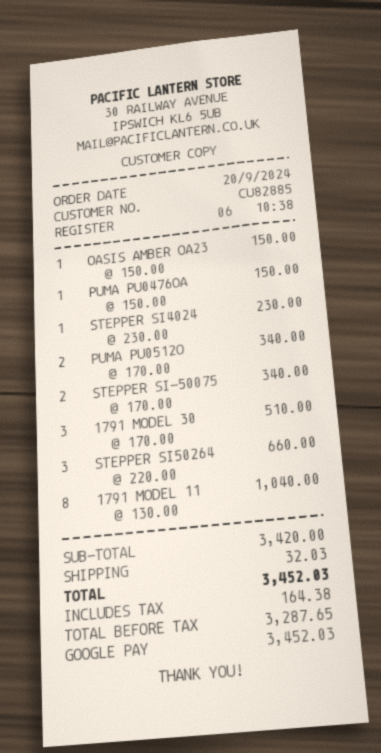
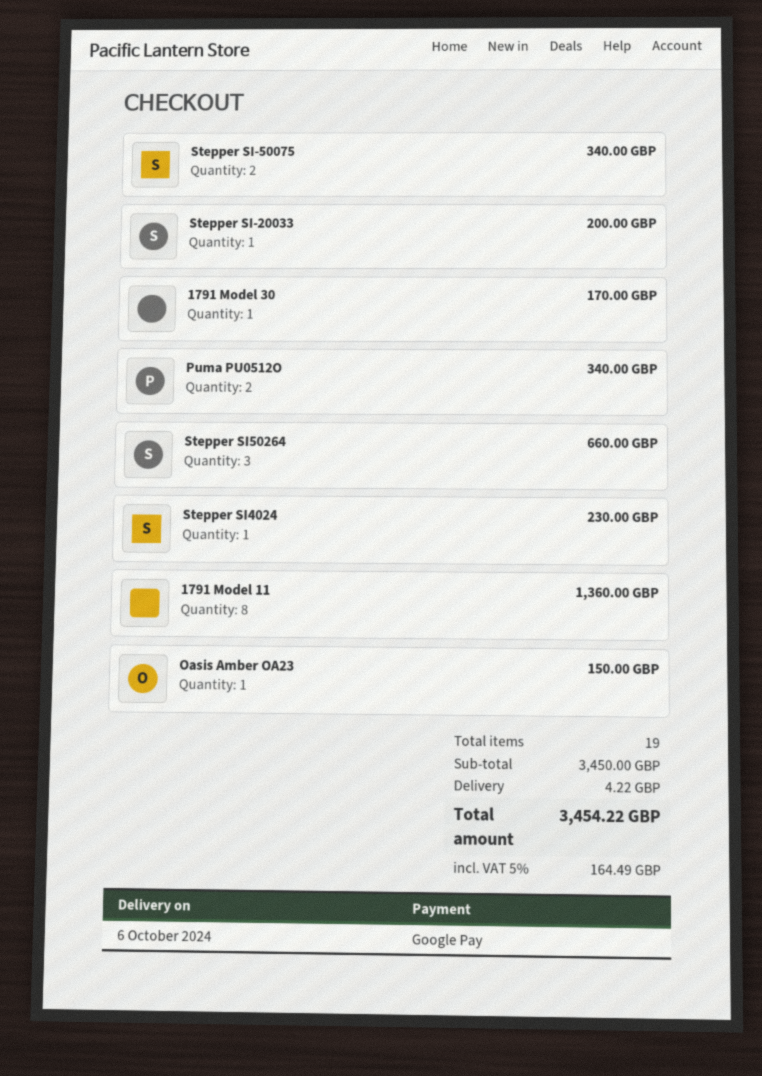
PUMA PU0476OA: 1 for 150.00 -> none
1791 MODEL 30: 3 for 510.00 -> 1 for 170.00
1791 MODEL 11: 8 for 1040.00 -> 8 for 1360.00
Stepper SI-20033: none -> 1 for 200.00
subtotal: 3420.00 -> 3450.00
shipping: 32.03 -> 4.22
tax: 164.38 -> 164.49
total: 3452.03 -> 3454.22

